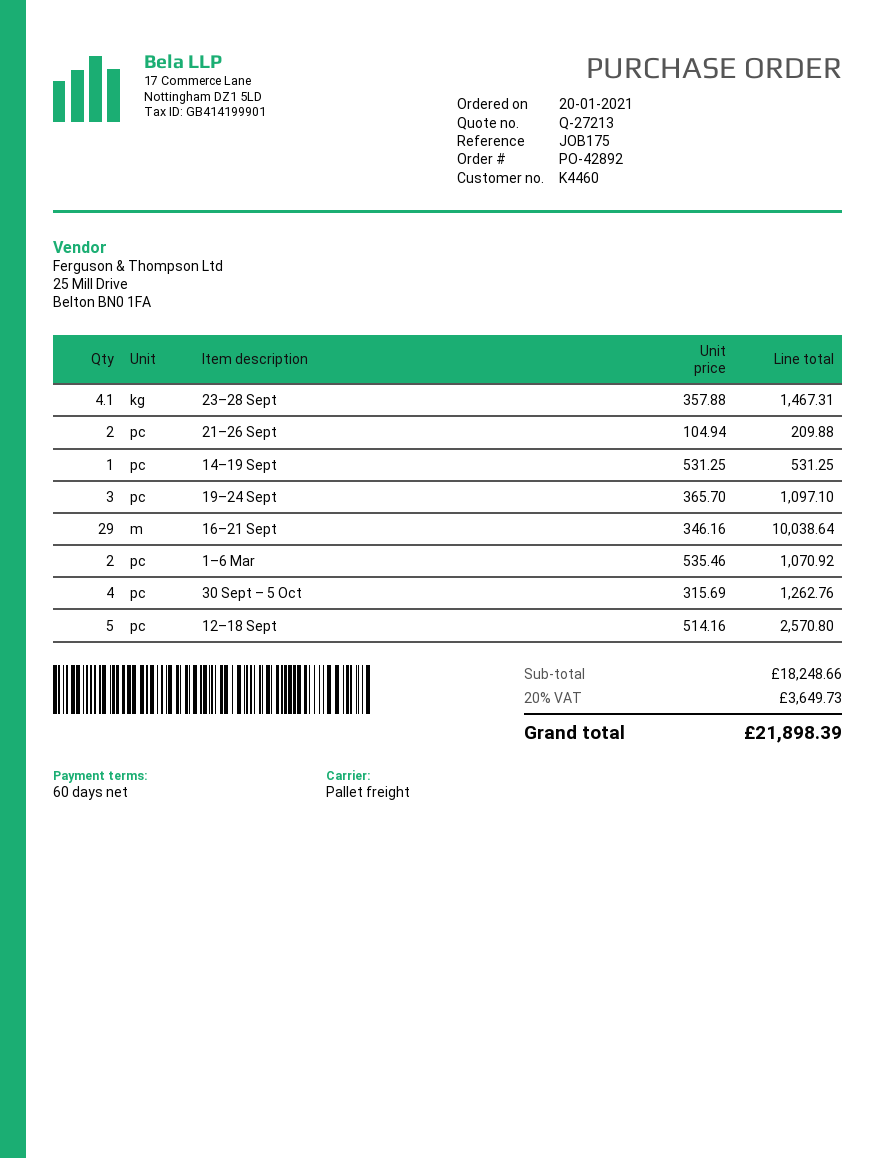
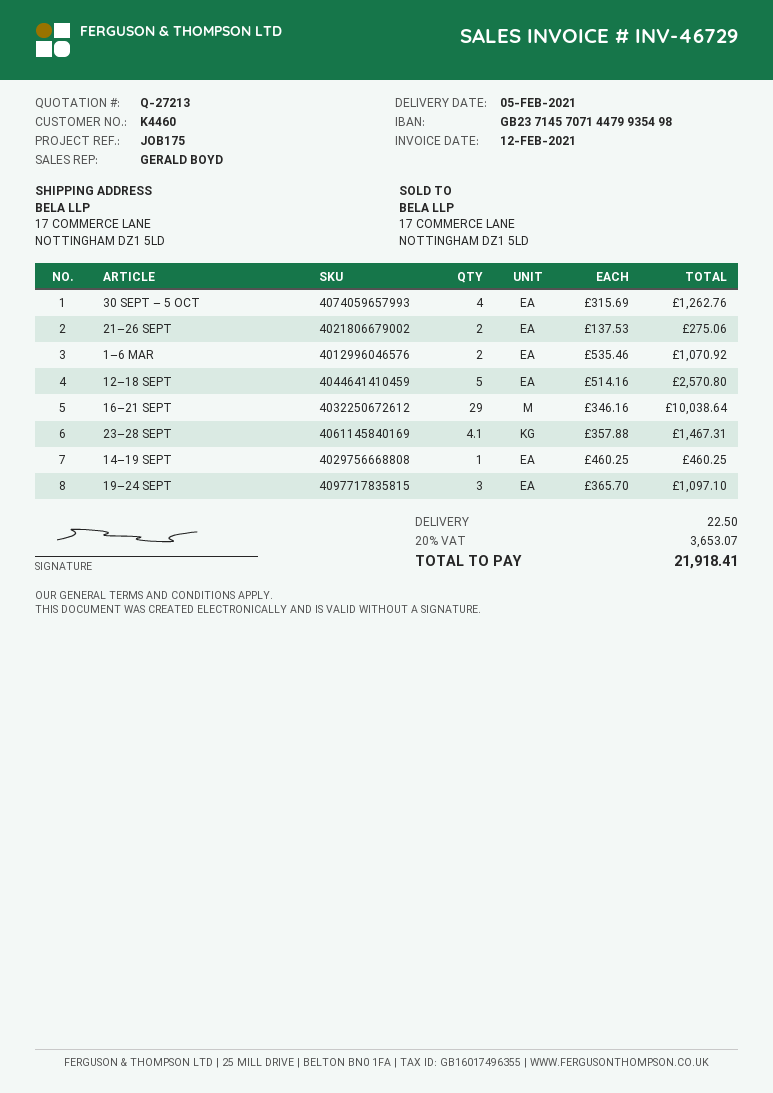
21–26 Sept: 2 x 104.94 = 209.88 -> 2 x 137.53 = 275.06
14–19 Sept: 1 x 531.25 = 531.25 -> 1 x 460.25 = 460.25
shipping: none -> 22.50
tax: 20% = 3649.73 -> 20% = 3653.07
total: 21898.39 -> 21918.41

